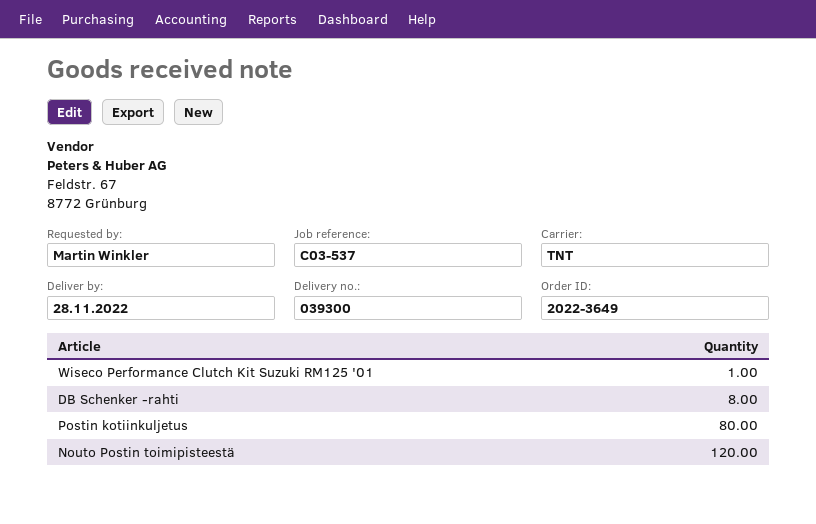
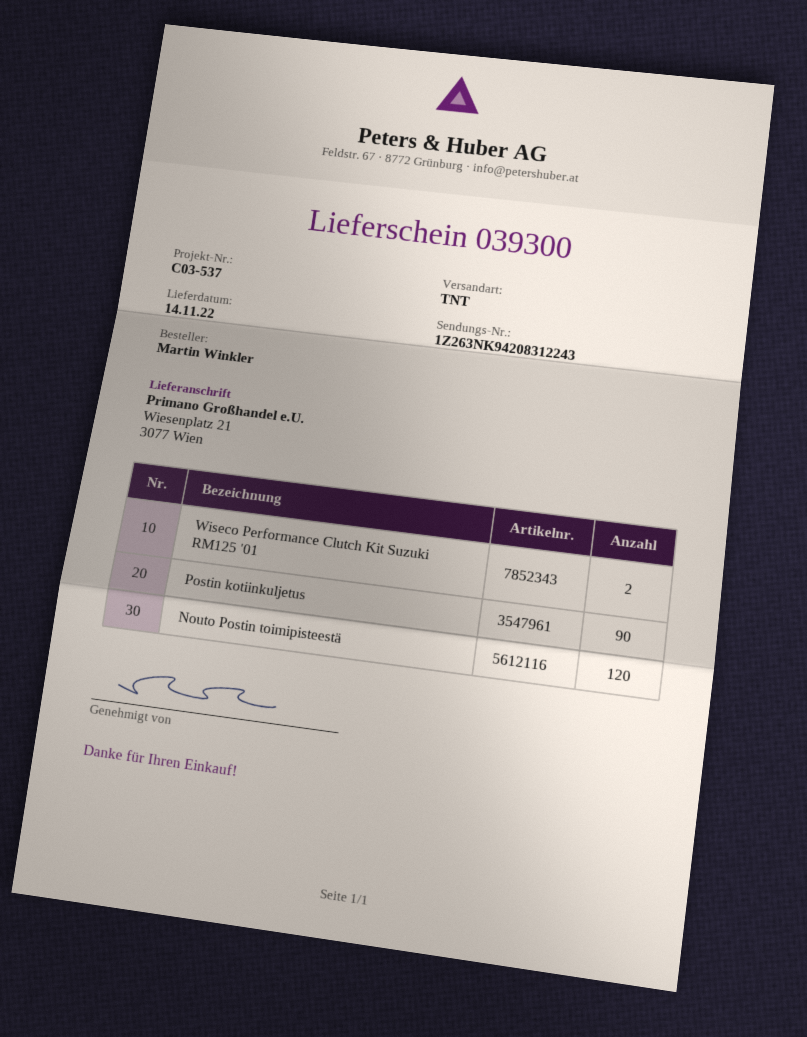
delivery date: 2022-11-28 -> 2022-11-14
Wiseco Performance Clutch Kit Suzuki RM125 '01: 1 -> 2
DB Schenker -rahti: 8 -> none
Postin kotiinkuljetus: 80 -> 90

